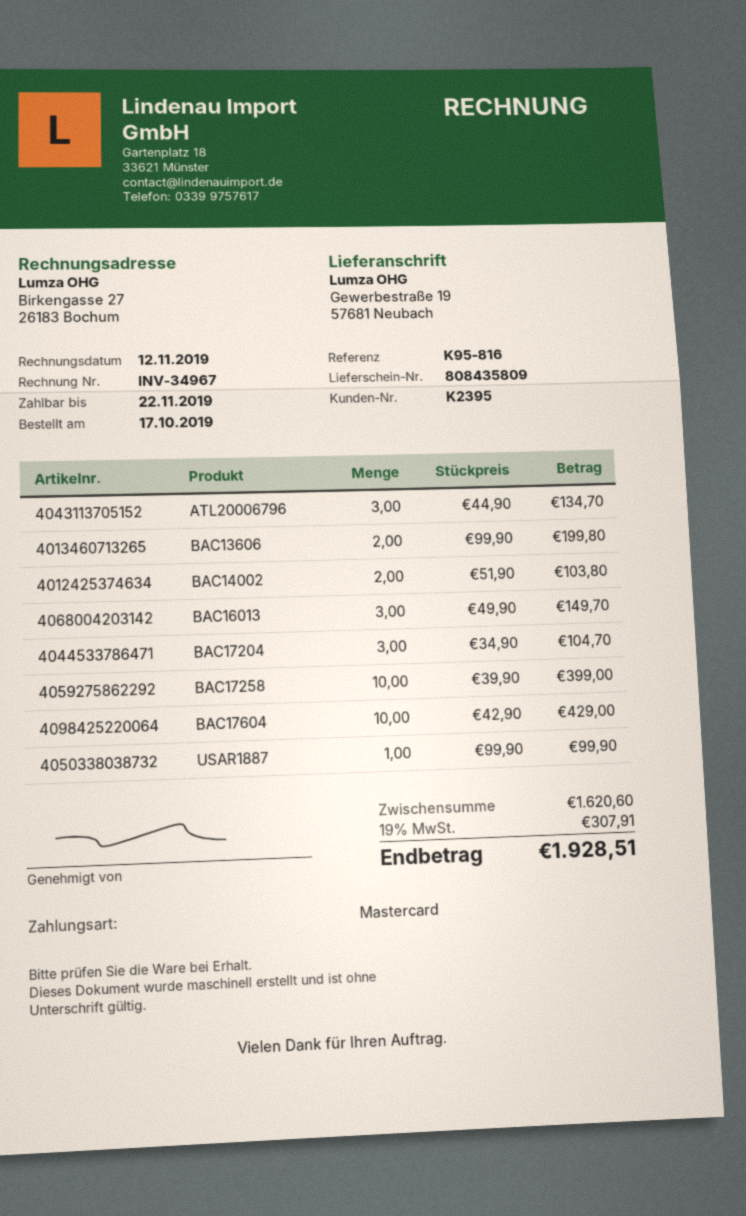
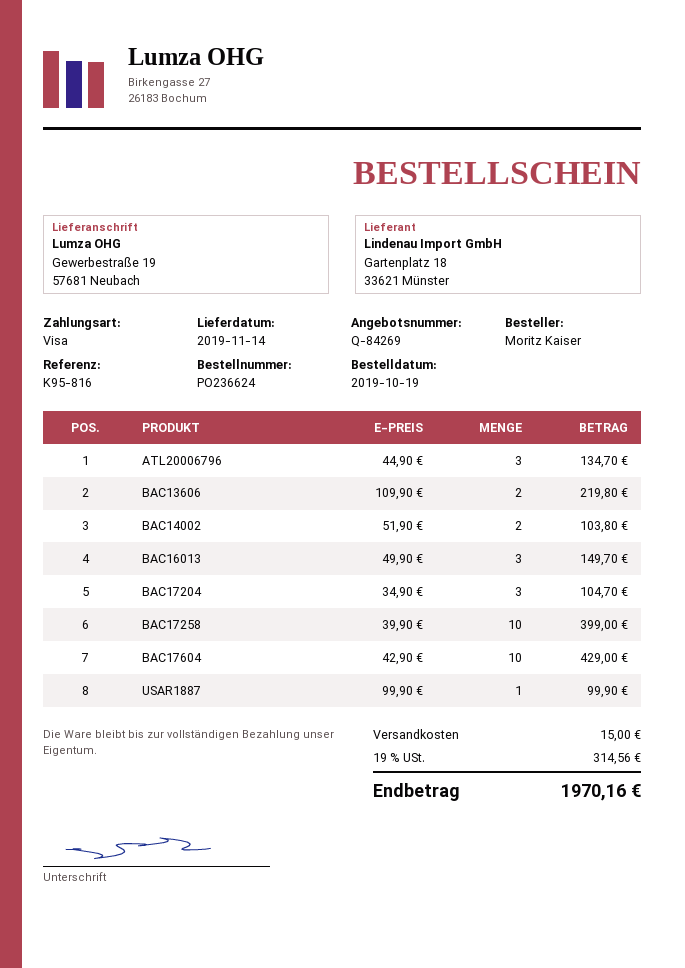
order date: 2019-10-17 -> 2019-10-19
payment method: Mastercard -> Visa
BAC13606: 2 x 99.90 = 199.80 -> 2 x 109.90 = 219.80
shipping: none -> 15.00
tax: 19% = 307.91 -> 19% = 314.56
total: 1928.51 -> 1970.16

